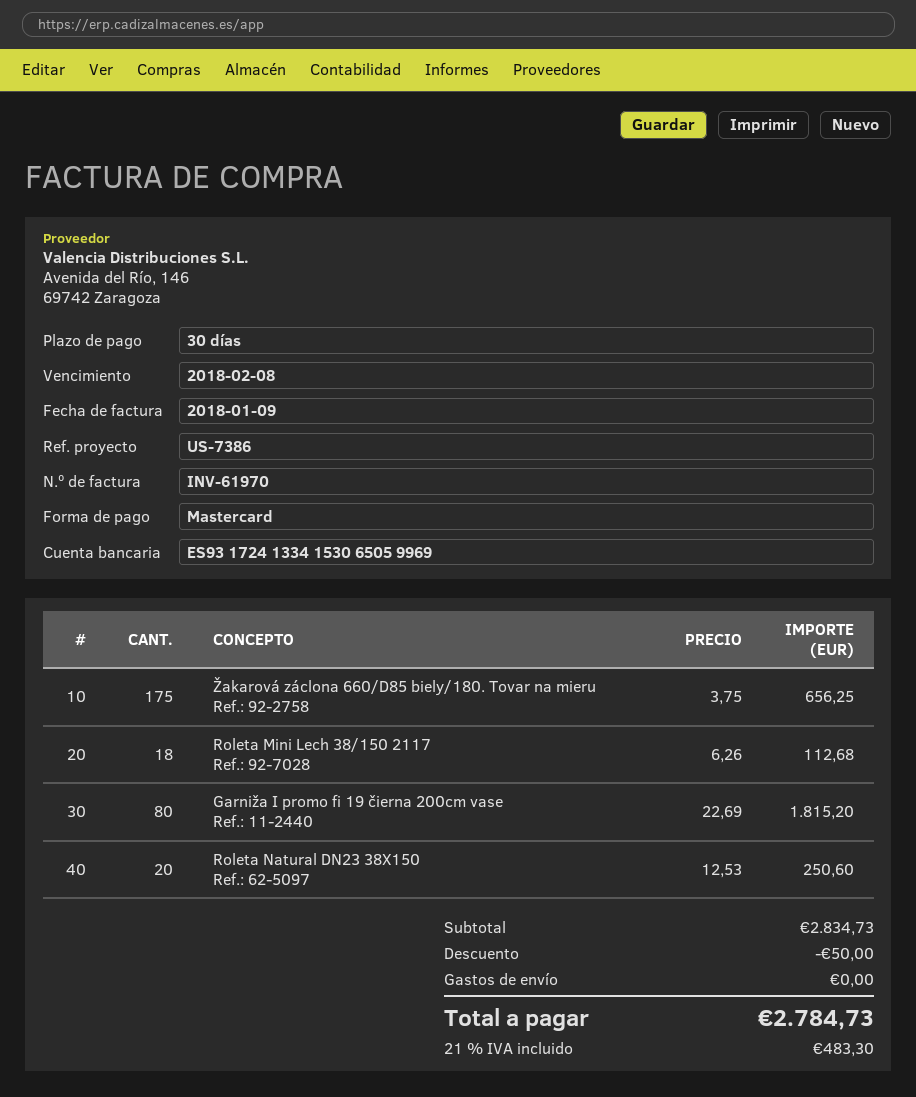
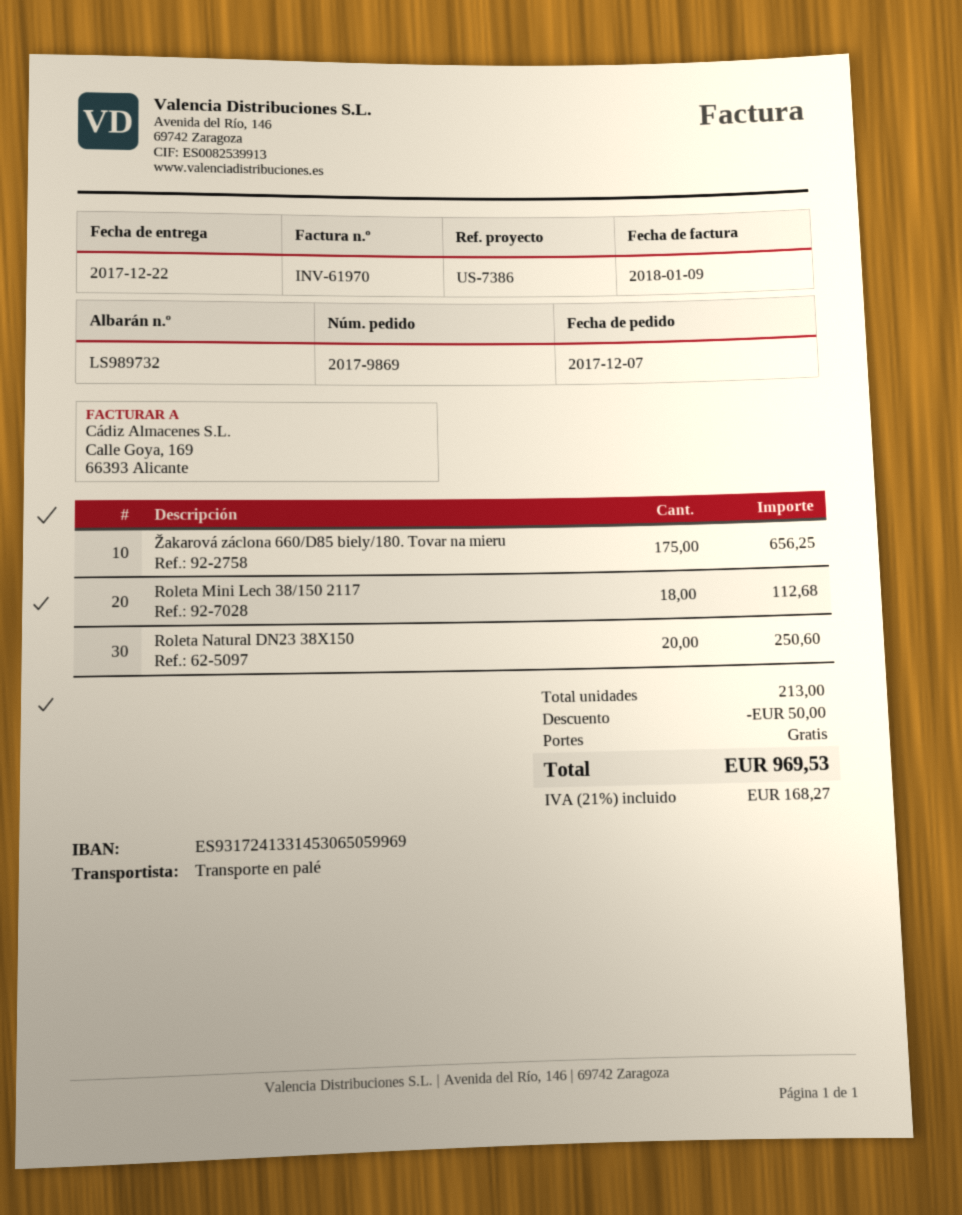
bank account: ES9317241334153065059969 -> ES9317241331453065059969
Garniža I promo fi 19 čierna 200cm vase: 80 for 1815.20 -> none
tax: 21% = 483.30 -> 21% = 168.27
total: 2784.73 -> 969.53

